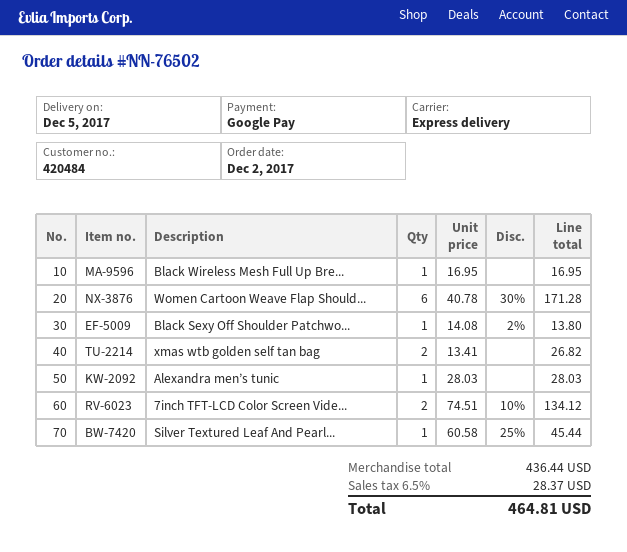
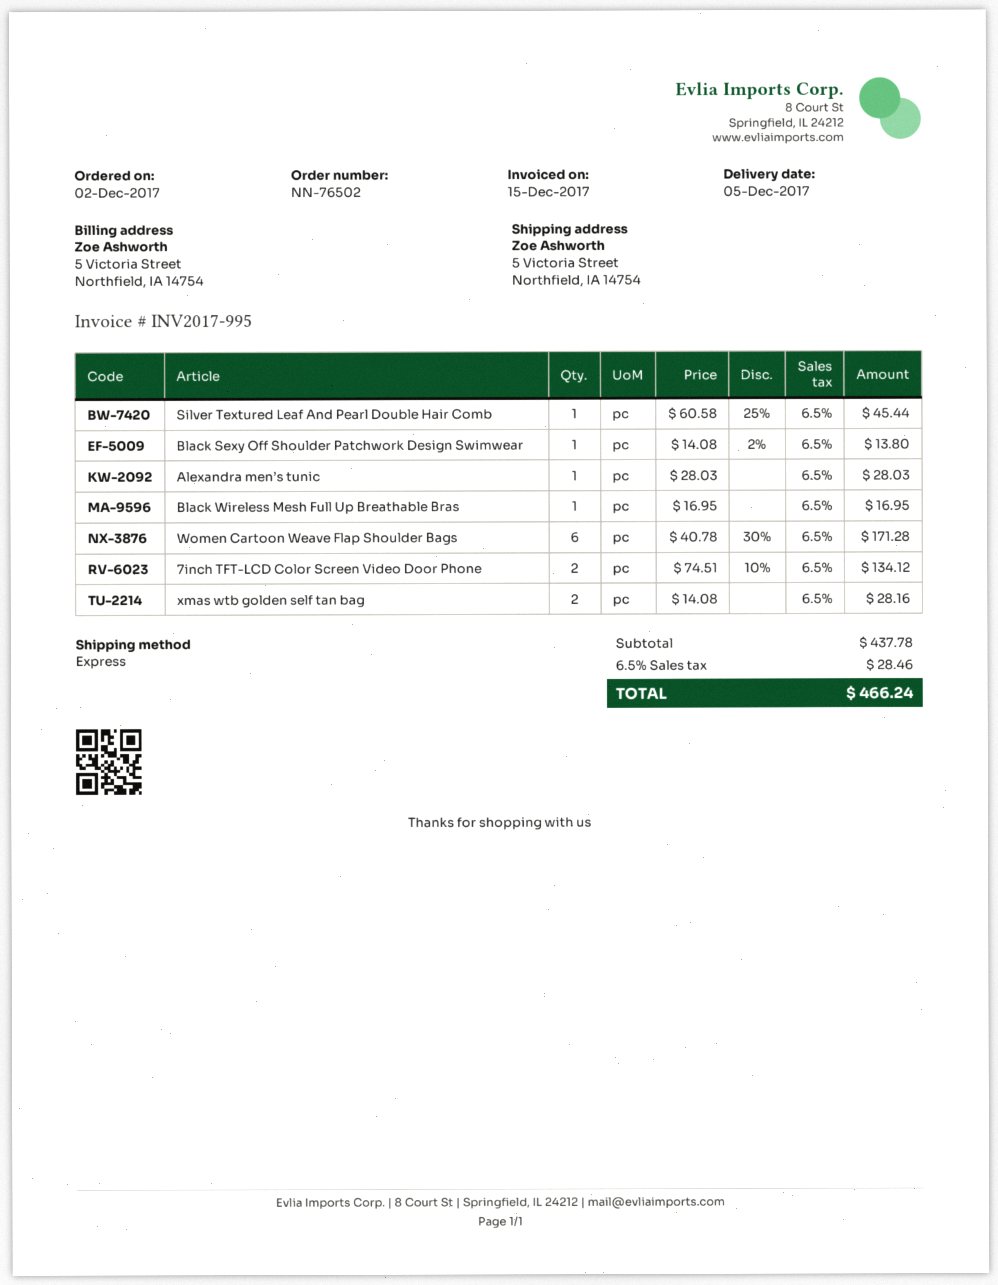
xmas wtb golden self tan bag: 2 x 13.41 = 26.82 -> 2 x 14.08 = 28.16
subtotal: 436.44 -> 437.78
tax: 6.5% = 28.37 -> 6.5% = 28.46
total: 464.81 -> 466.24

